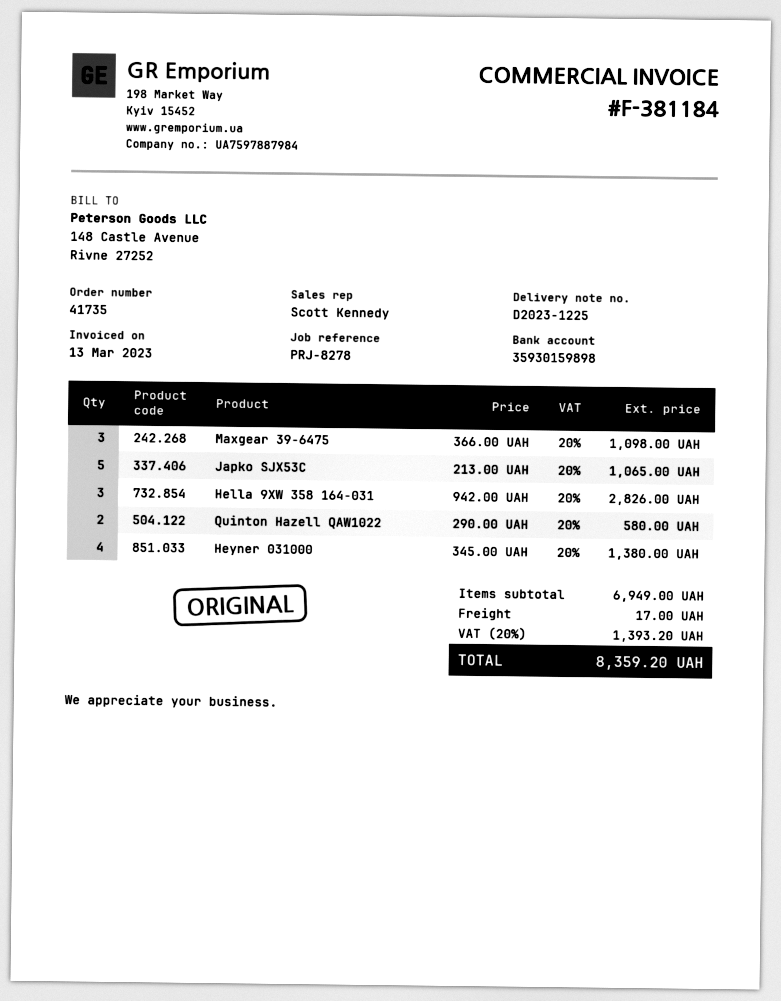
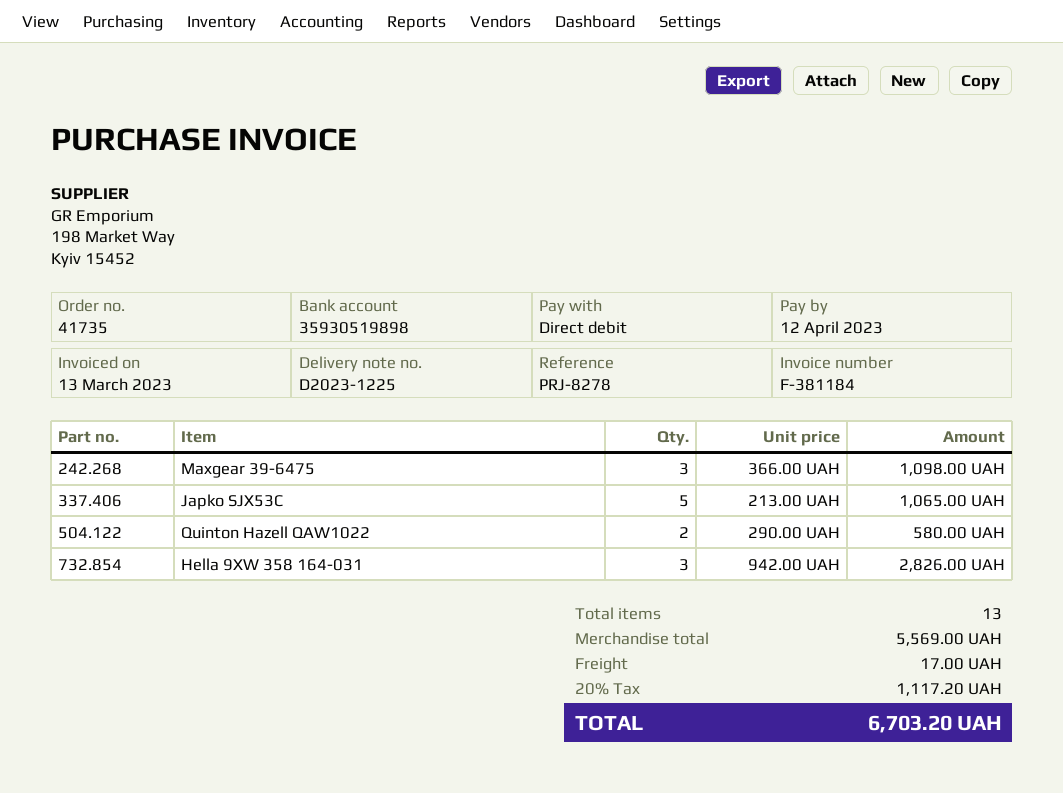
bank account: 35930159898 -> 35930519898
Heyner 031000: 4 x 345.00 = 1380.00 -> none
subtotal: 6949.00 -> 5569.00
tax: 20% = 1393.20 -> 20% = 1117.20
total: 8359.20 -> 6703.20

